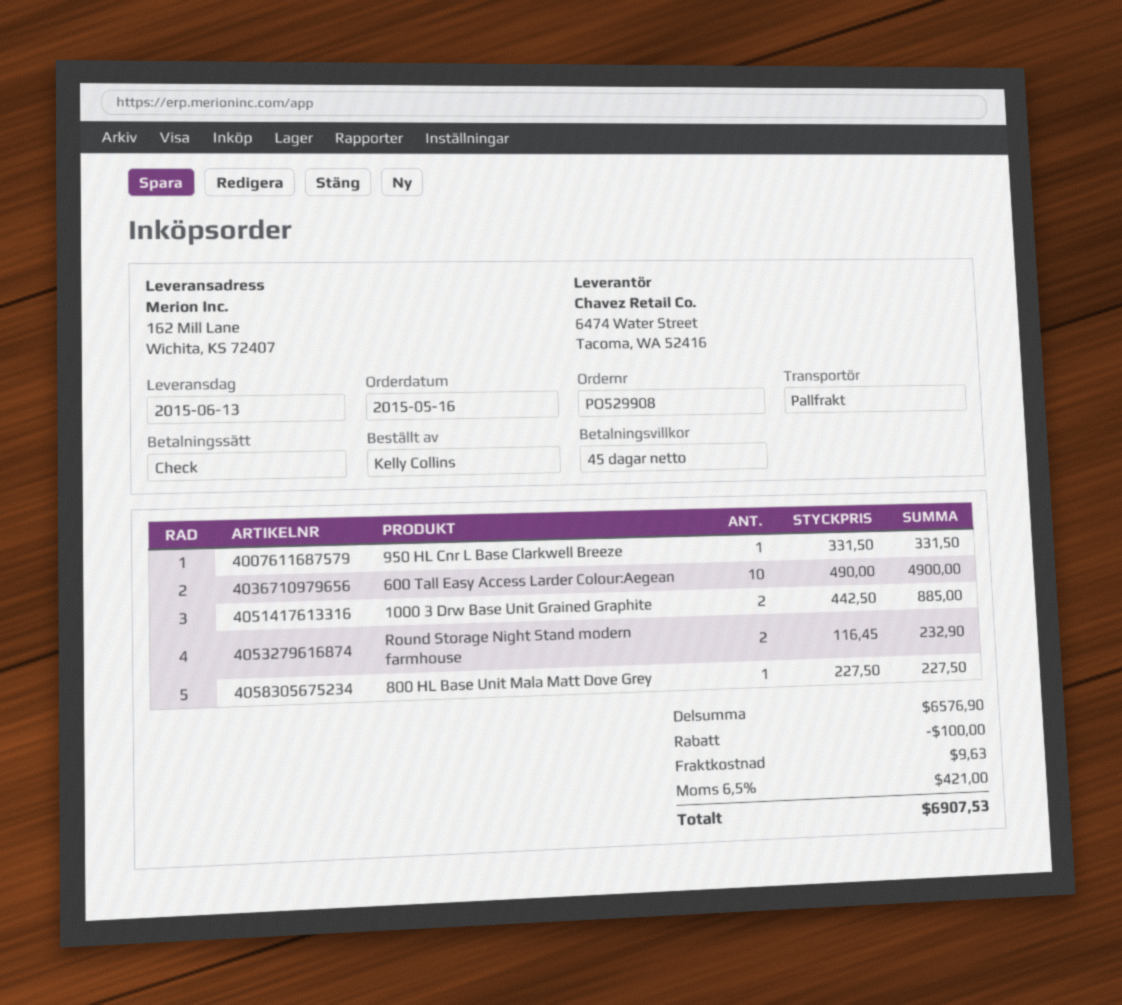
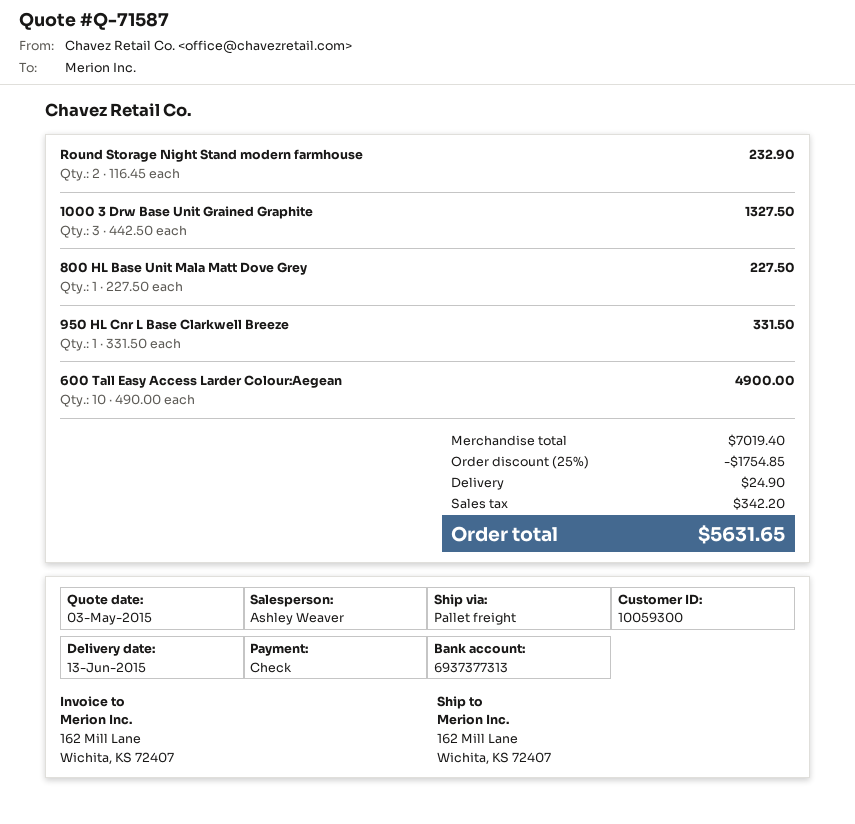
1000 3 Drw Base Unit Grained Graphite: 2 x 442.50 = 885.00 -> 3 x 442.50 = 1327.50
subtotal: 6576.90 -> 7019.40
discount: 100.00 -> 1754.85
shipping: 9.63 -> 24.90
tax: 421.00 -> 342.20
total: 6907.53 -> 5631.65

